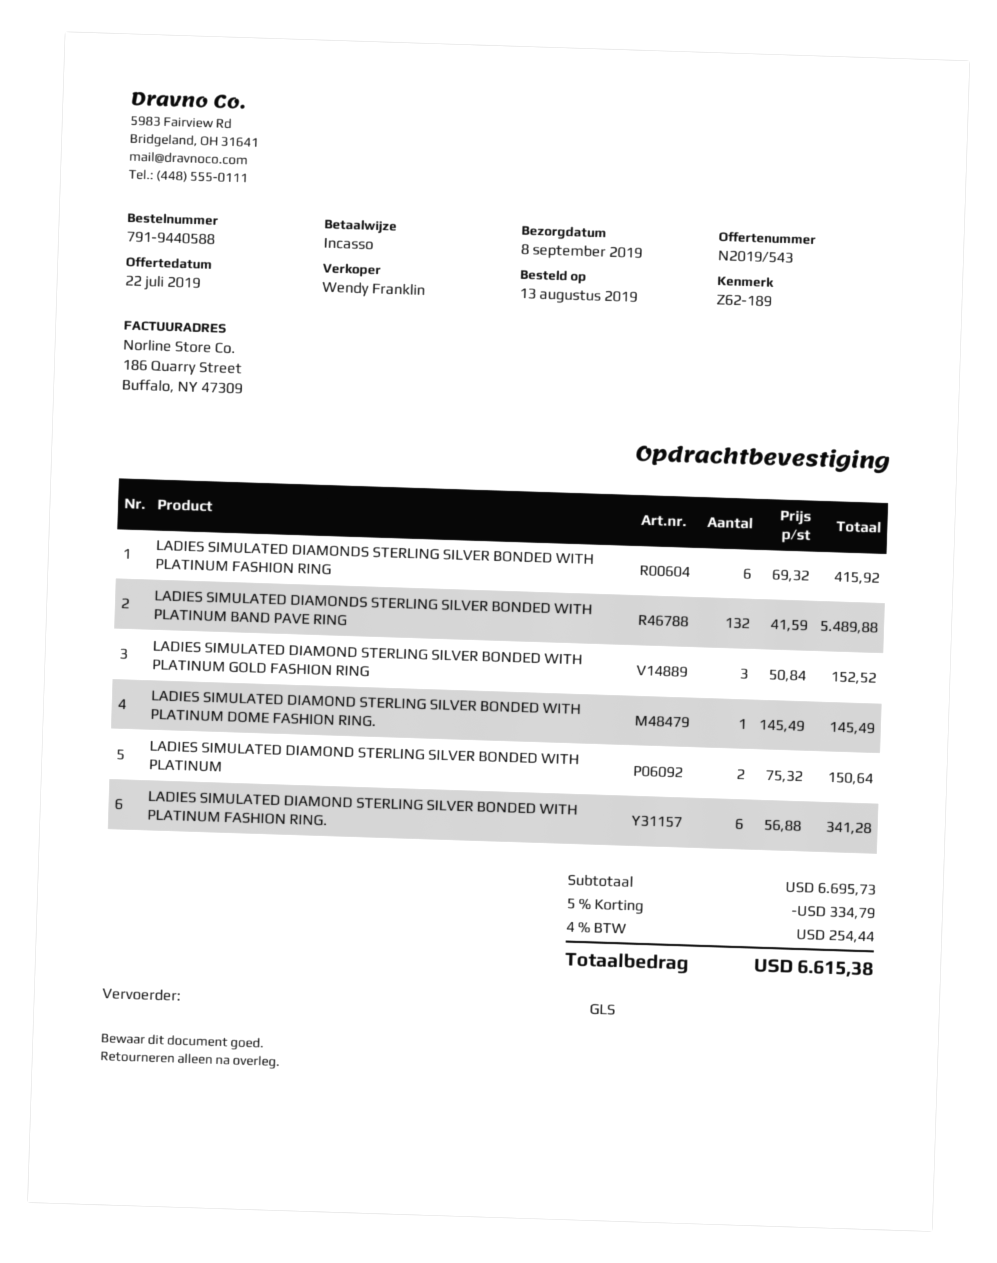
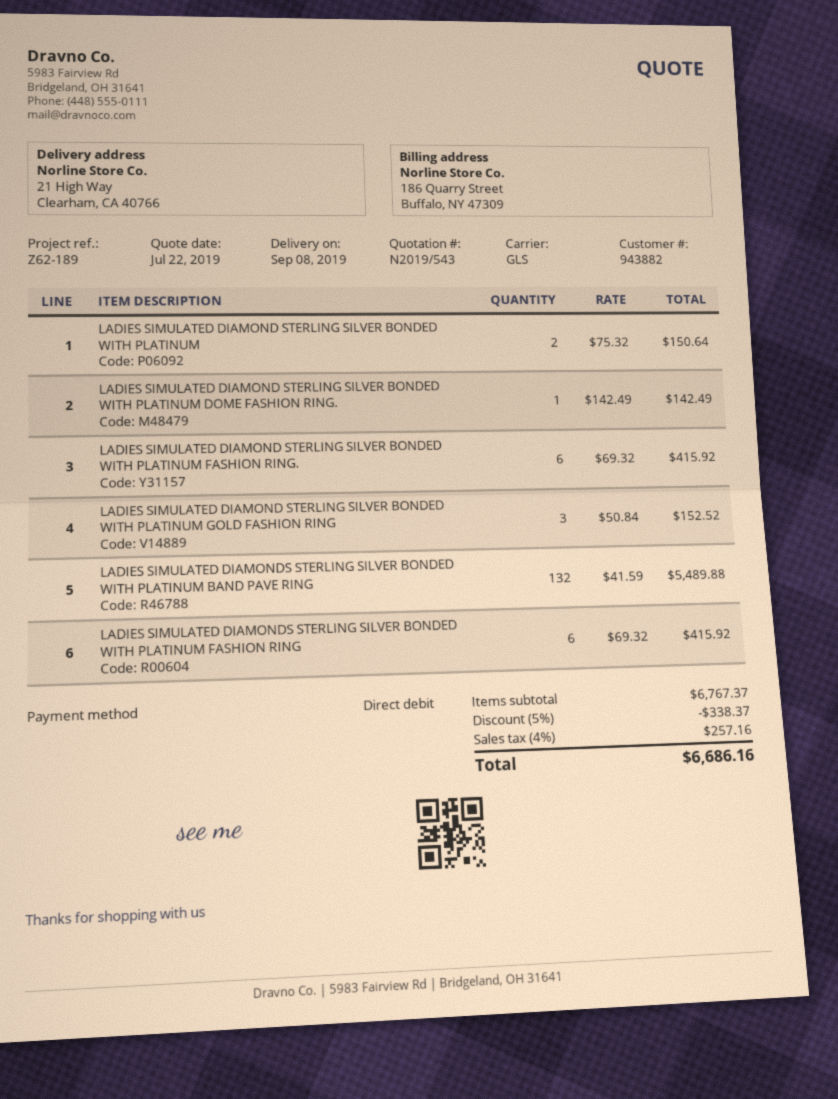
LADIES SIMULATED DIAMOND STERLING SILVER BONDED WITH PLATINUM DOME FASHION RING.: 1 x 145.49 = 145.49 -> 1 x 142.49 = 142.49
LADIES SIMULATED DIAMOND STERLING SILVER BONDED WITH PLATINUM FASHION RING.: 6 x 56.88 = 341.28 -> 6 x 69.32 = 415.92
subtotal: 6695.73 -> 6767.37
discount: 5% = 334.79 -> 5% = 338.37
tax: 4% = 254.44 -> 4% = 257.16
total: 6615.38 -> 6686.16

